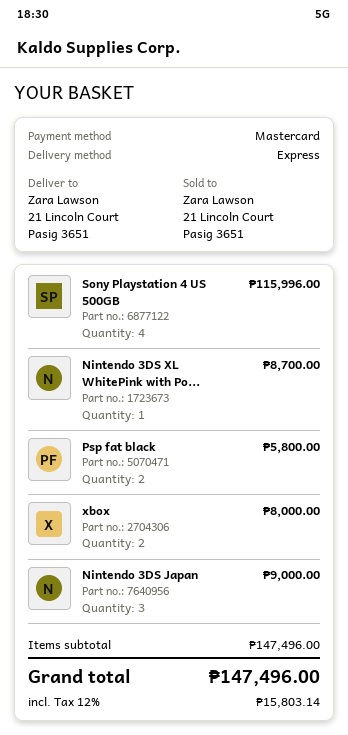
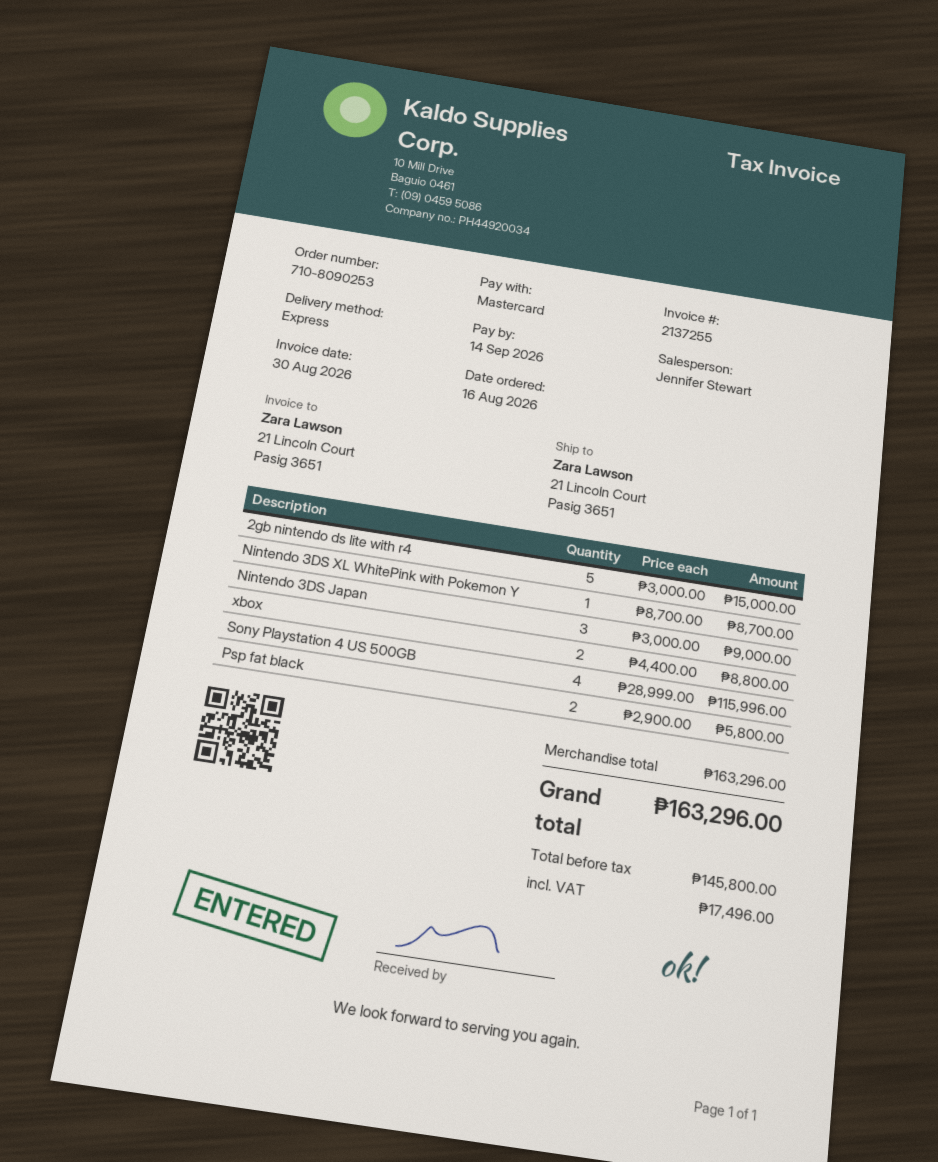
xbox: 2 for 8000.00 -> 2 for 8800.00
2gb nintendo ds lite with r4: none -> 5 for 15000.00
subtotal: 147496.00 -> 163296.00
tax: 15803.14 -> 17496.00
total: 147496.00 -> 163296.00

